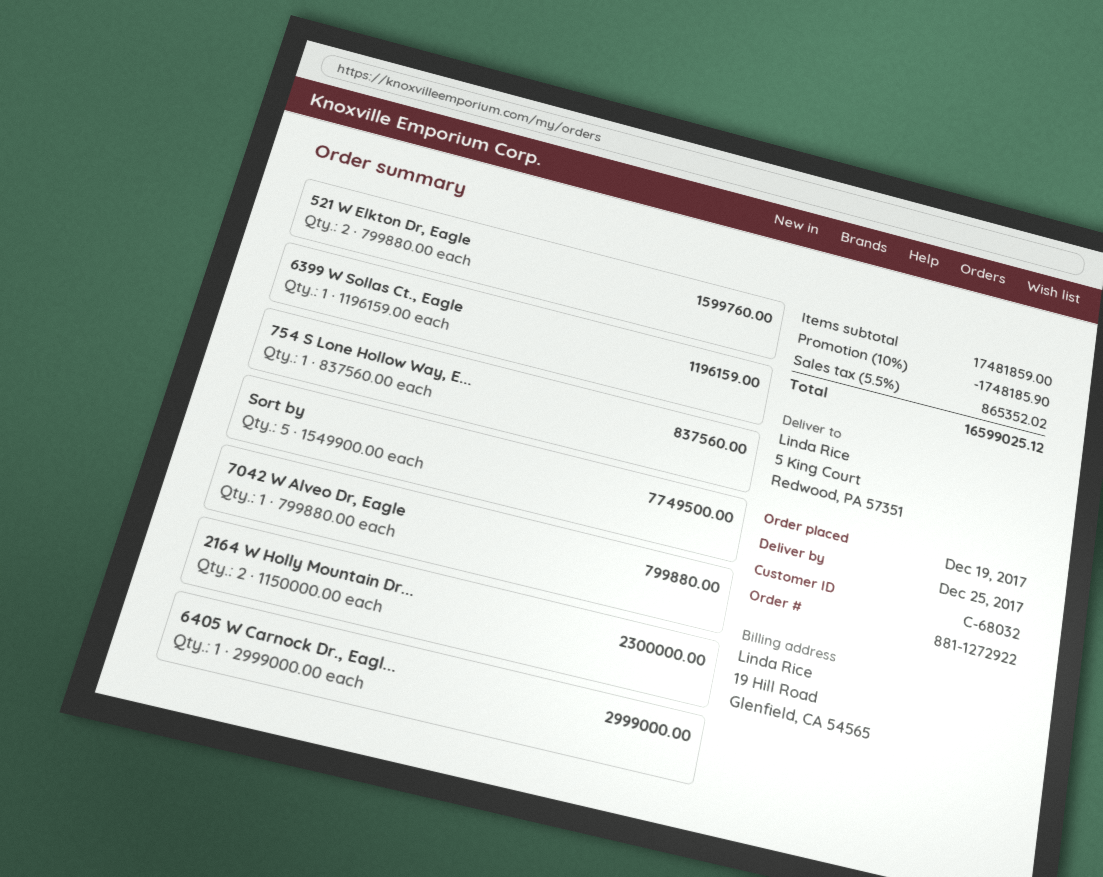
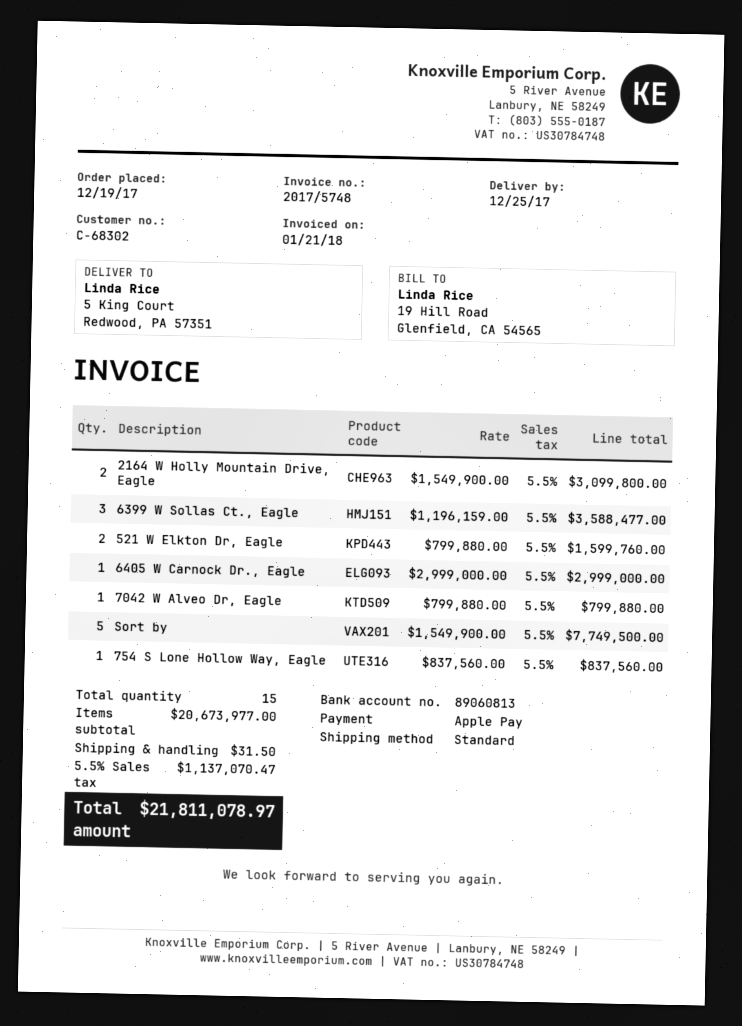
customer number: C-68032 -> C-68302
6399 W Sollas Ct., Eagle: 1 x 1196159.00 = 1196159.00 -> 3 x 1196159.00 = 3588477.00
2164 W Holly Mountain Dr...: 2 x 1150000.00 = 2300000.00 -> 2 x 1549900.00 = 3099800.00
subtotal: 17481859.00 -> 20673977.00
discount: 10% = 1748185.90 -> none
shipping: none -> 31.50
tax: 5.5% = 865352.02 -> 5.5% = 1137070.47
total: 16599025.12 -> 21811078.97

